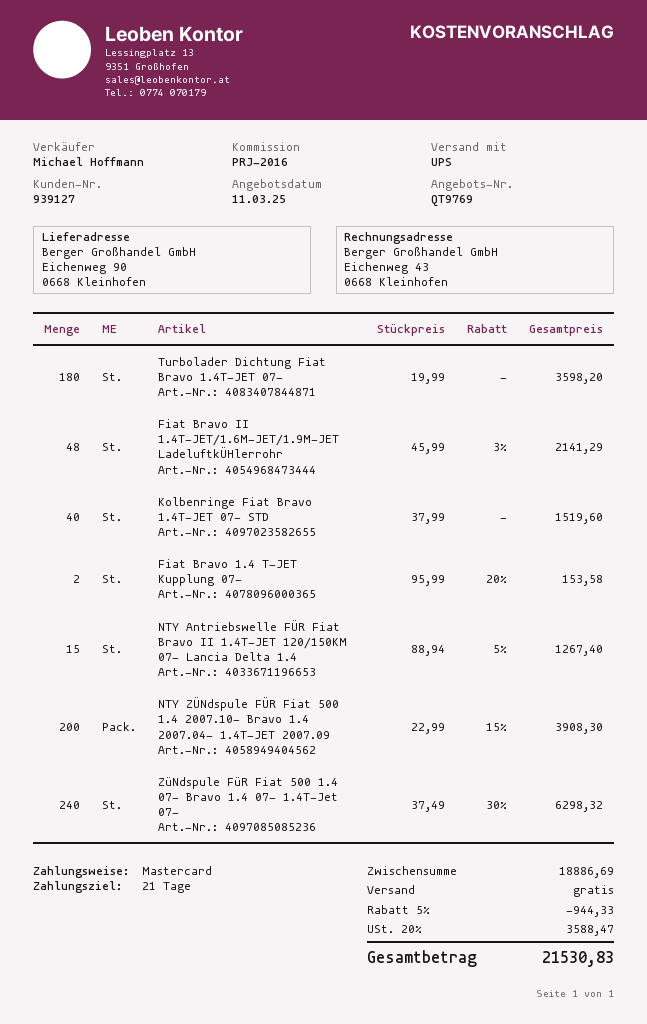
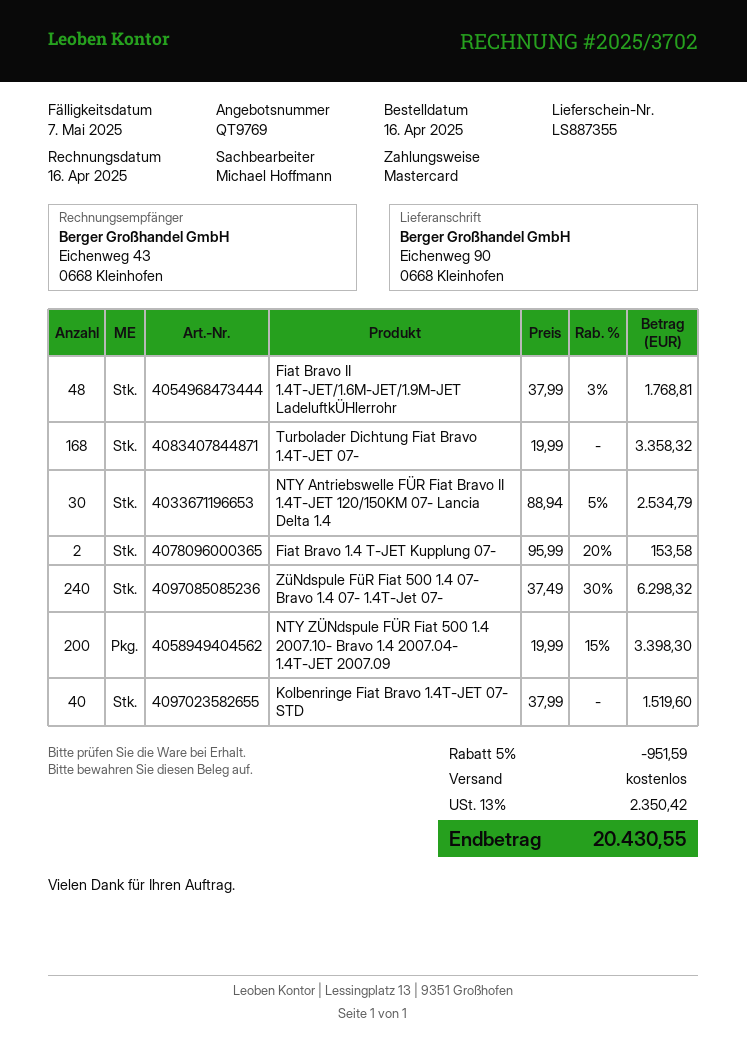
Turbolader Dichtung Fiat Bravo 1.4T-JET 07-: 180 x 19.99 = 3598.20 -> 168 x 19.99 = 3358.32
Fiat Bravo II 1.4T-JET/1.6M-JET/1.9M-JET LadeluftkÜHlerrohr: 48 x 45.99 - 3% = 2141.29 -> 48 x 37.99 - 3% = 1768.81
NTY Antriebswelle FÜR Fiat Bravo II 1.4T-JET 120/150KM 07- Lancia Delta 1.4: 15 x 88.94 - 5% = 1267.40 -> 30 x 88.94 - 5% = 2534.79
NTY ZÜNdspule FÜR Fiat 500 1.4 2007.10- Bravo 1.4 2007.04- 1.4T-JET 2007.09: 200 x 22.99 - 15% = 3908.30 -> 200 x 19.99 - 15% = 3398.30
discount: 5% = 944.33 -> 5% = 951.59
tax: 20% = 3588.47 -> 13% = 2350.42
total: 21530.83 -> 20430.55

